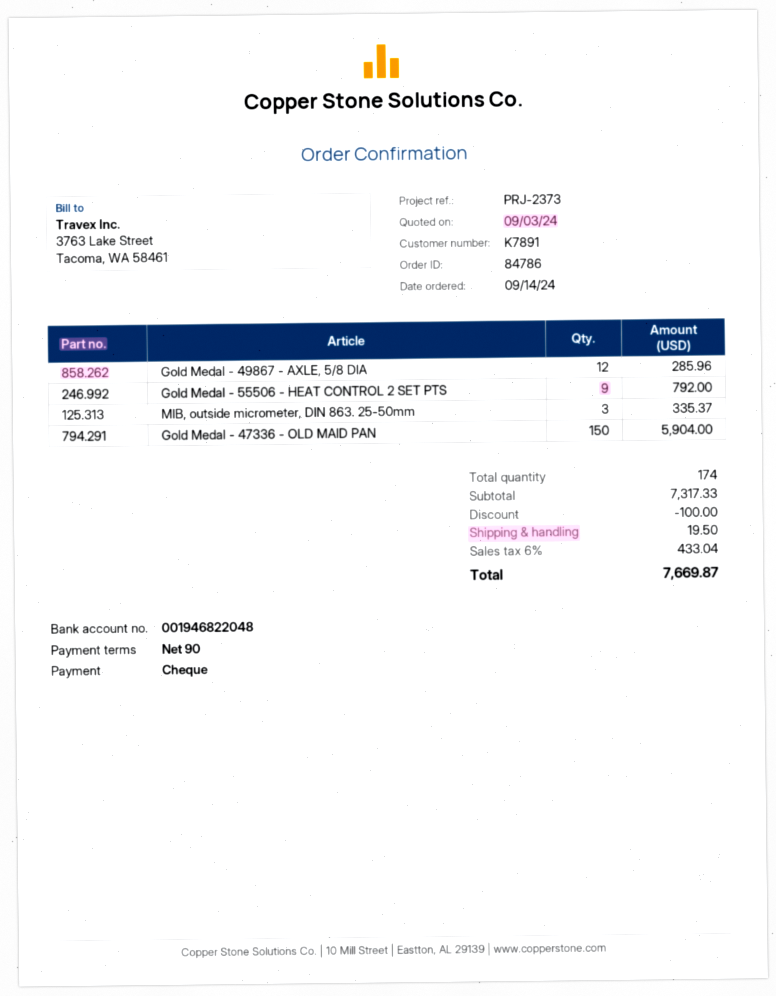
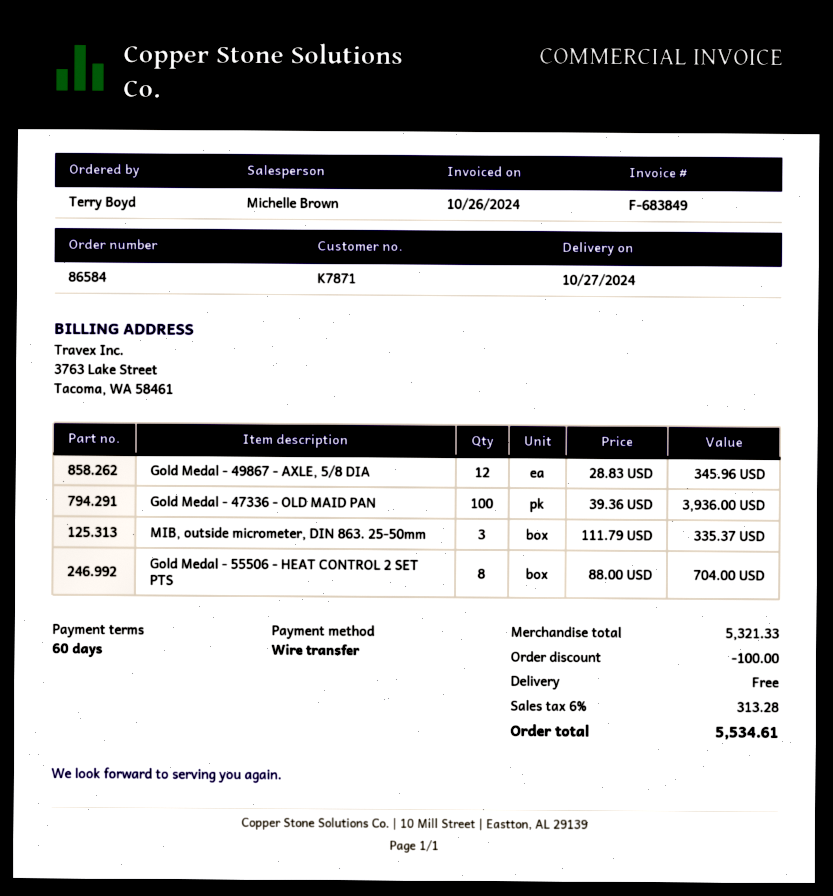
order number: 84786 -> 86584
payment terms: 90 days -> 60 days
customer number: K7891 -> K7871
payment method: cheque -> bank transfer
Gold Medal - 49867 - AXLE, 5/8 DIA: 12 for 285.96 -> 12 for 345.96
Gold Medal - 55506 - HEAT CONTROL 2 SET PTS: 9 for 792.00 -> 8 for 704.00
Gold Medal - 47336 - OLD MAID PAN: 150 for 5904.00 -> 100 for 3936.00
subtotal: 7317.33 -> 5321.33
shipping: 19.50 -> 0.00
tax: 6% = 433.04 -> 6% = 313.28
total: 7669.87 -> 5534.61

